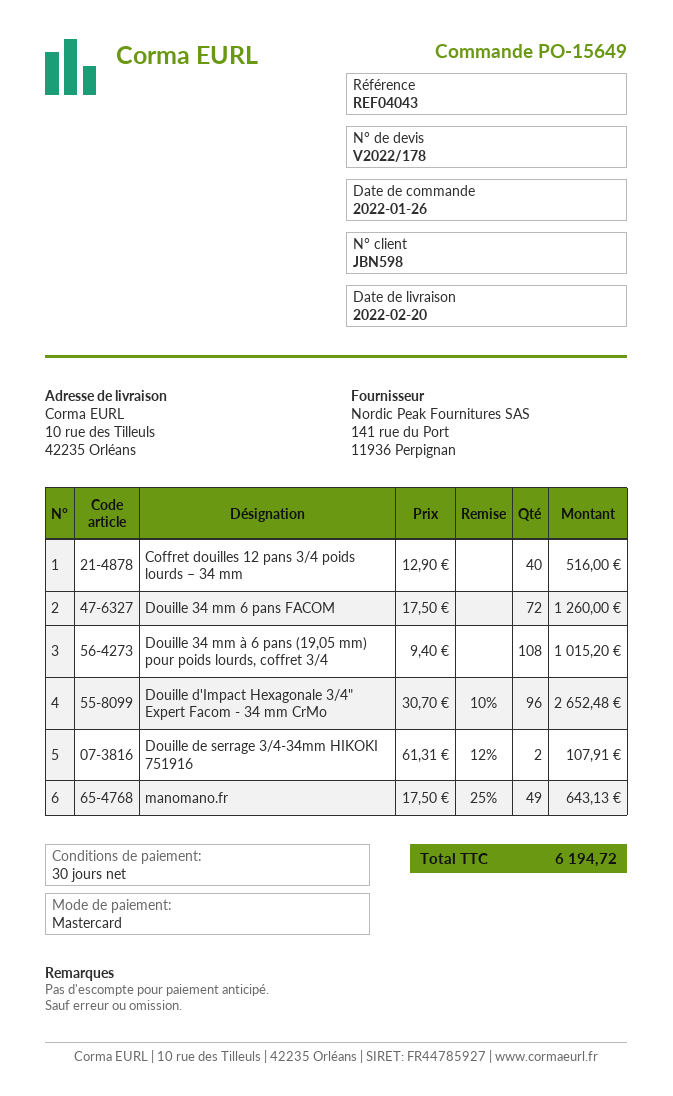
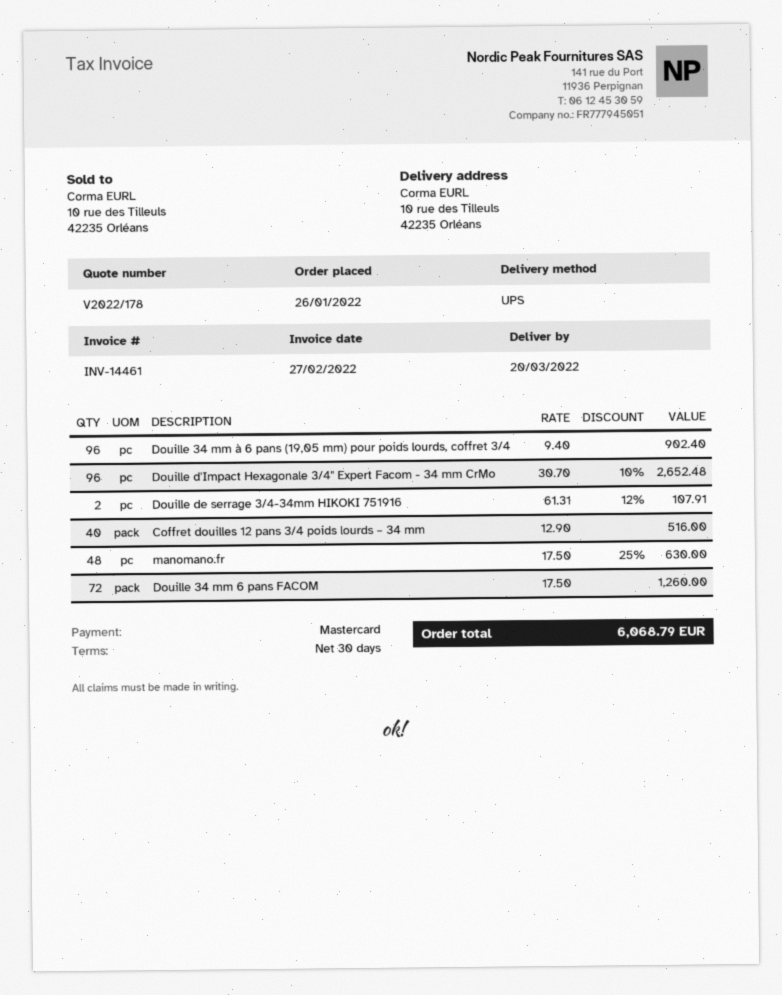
delivery date: 2022-02-20 -> 2022-03-20
Douille 34 mm à 6 pans (19,05 mm) pour poids lourds, coffret 3/4: 108 x 9.40 = 1015.20 -> 96 x 9.40 = 902.40
manomano.fr: 49 x 17.50 - 25% = 643.13 -> 48 x 17.50 - 25% = 630.00
total: 6194.72 -> 6068.79

